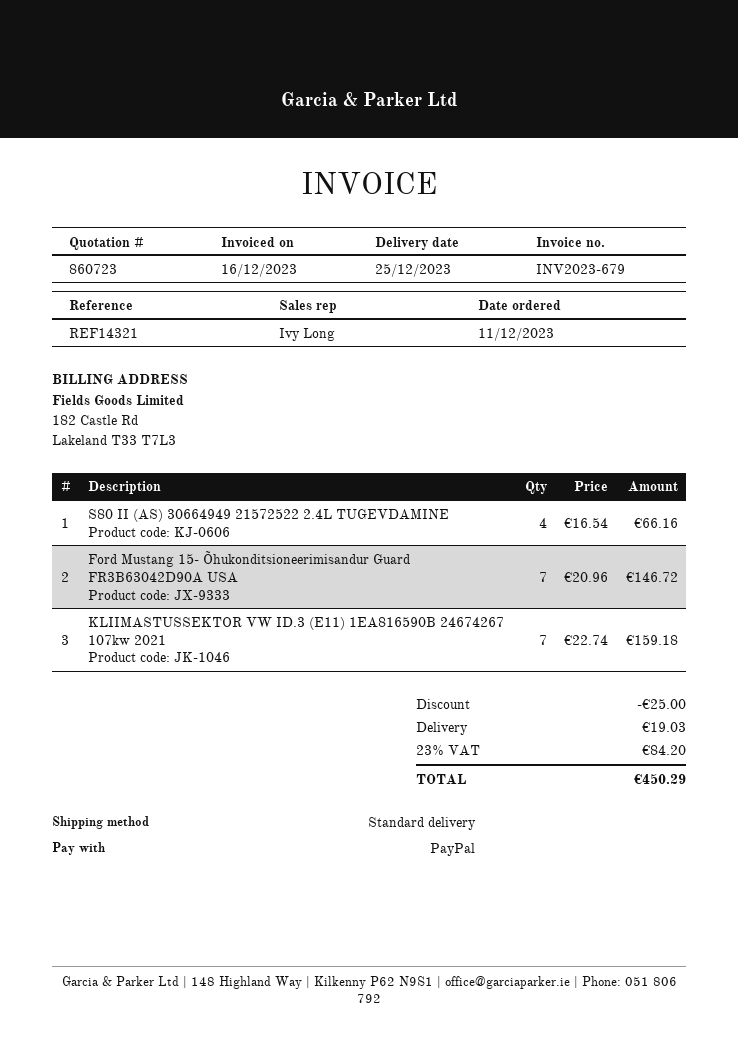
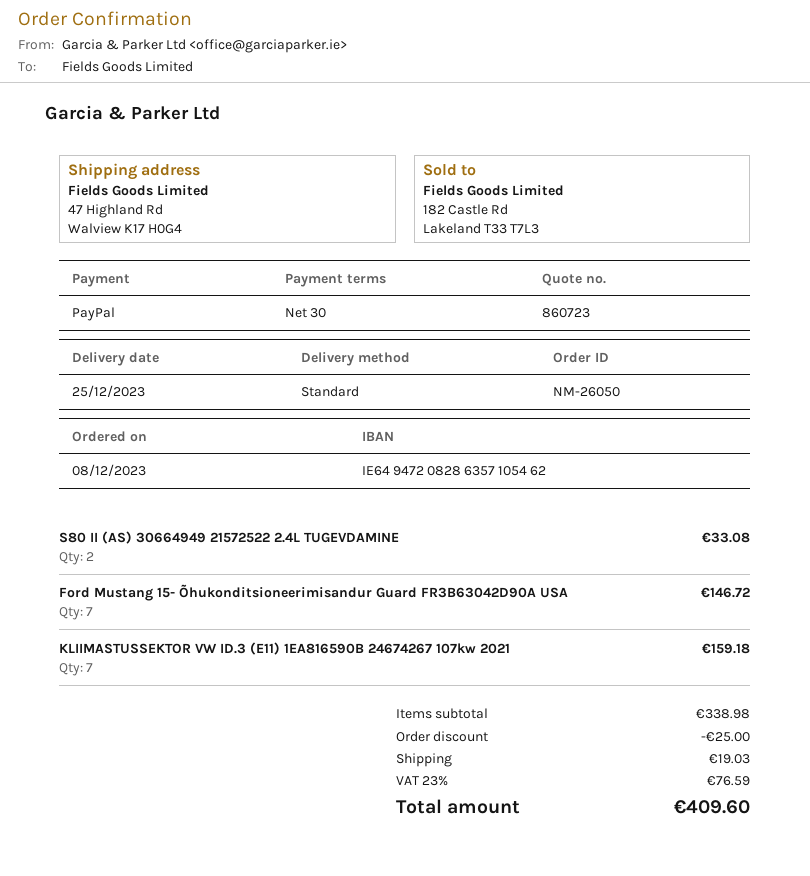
order date: 2023-12-11 -> 2023-12-08
S80 II (AS) 30664949 21572522 2.4L TUGEVDAMINE: 4 for 66.16 -> 2 for 33.08
tax: 23% = 84.20 -> 23% = 76.59
total: 450.29 -> 409.60

